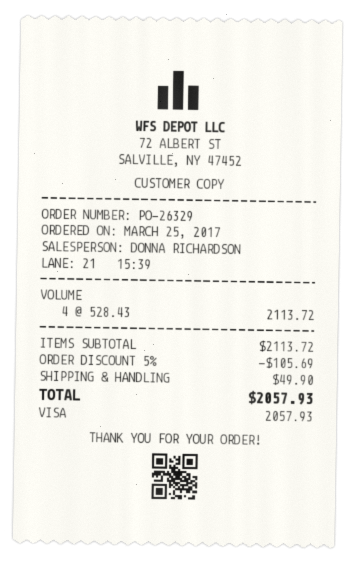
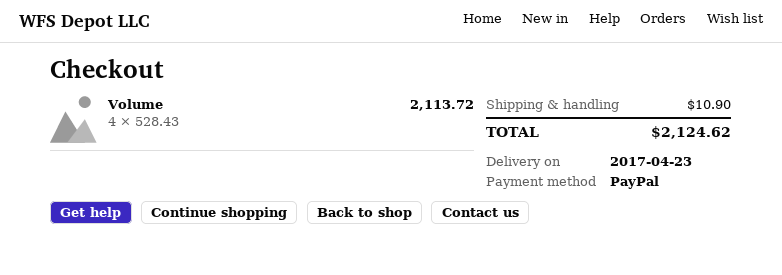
payment method: Visa -> PayPal
discount: 5% = 105.69 -> none
shipping: 49.90 -> 10.90
total: 2057.93 -> 2124.62

